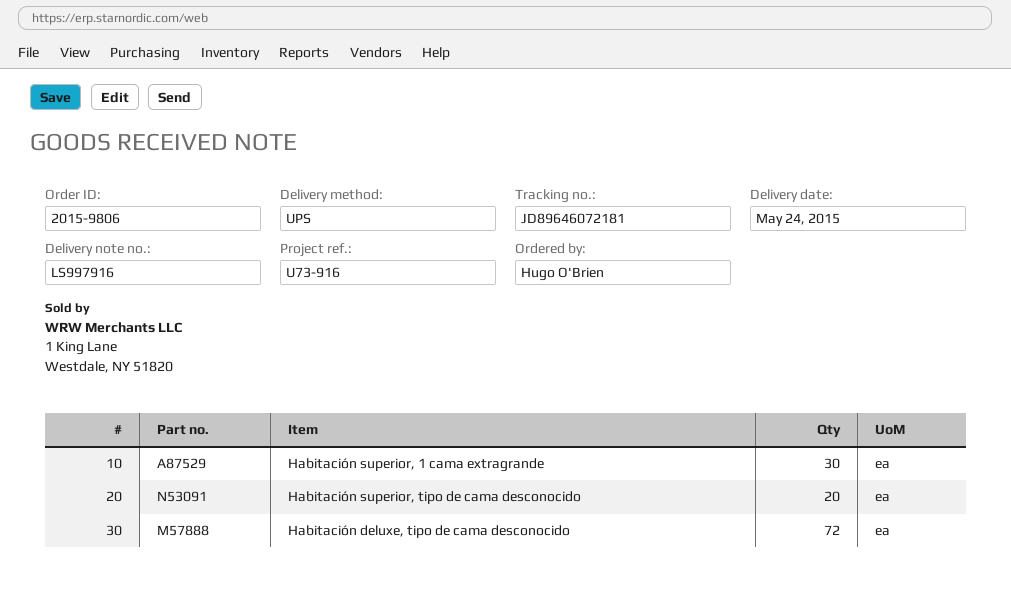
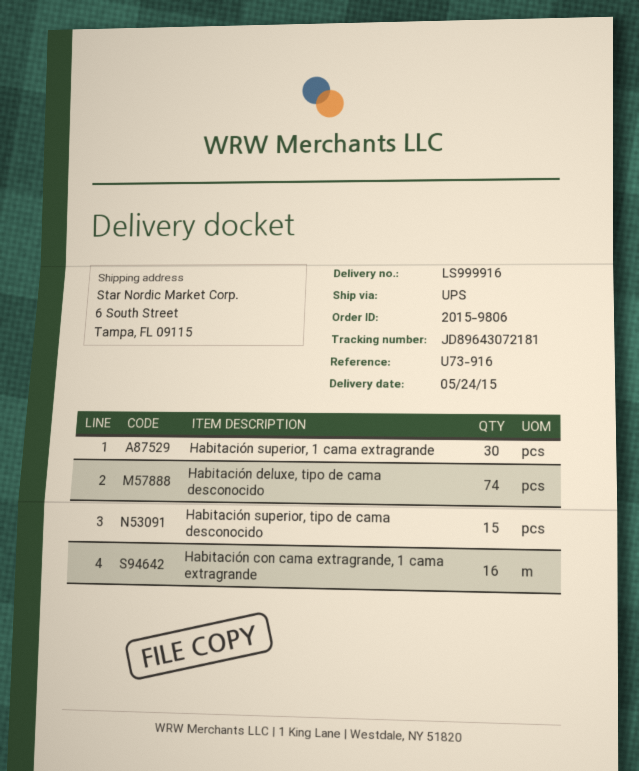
delivery note number: LS997916 -> LS999916
tracking number: JD89646072181 -> JD89643072181
Habitación superior, tipo de cama desconocido: 20 -> 15
Habitación deluxe, tipo de cama desconocido: 72 -> 74
Habitación con cama extragrande, 1 cama extragrande: none -> 16

